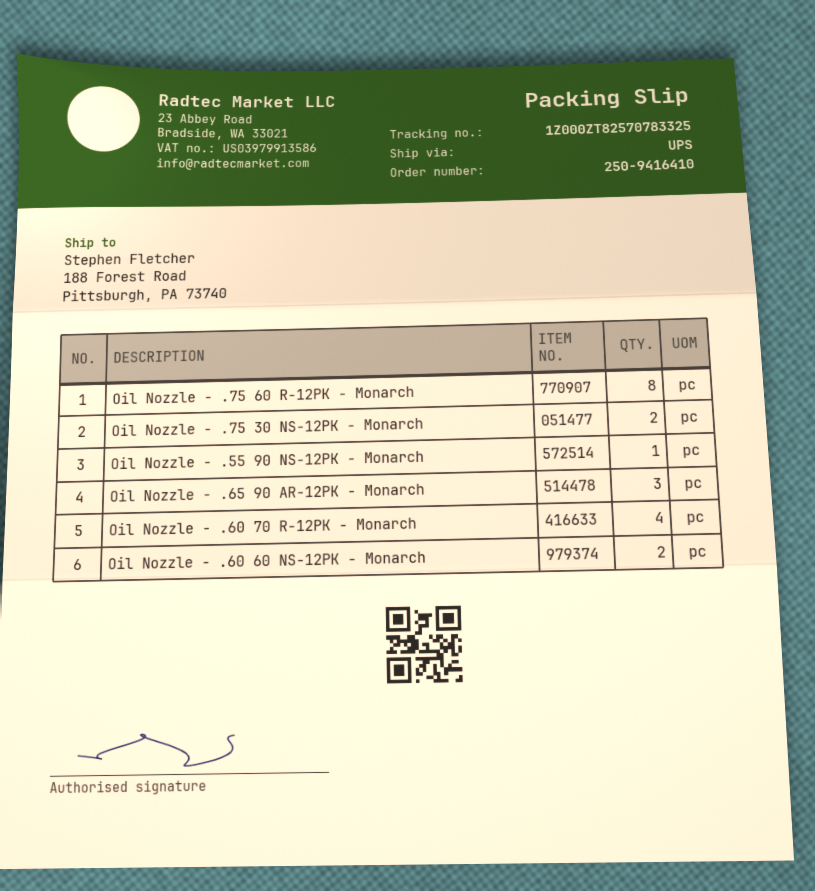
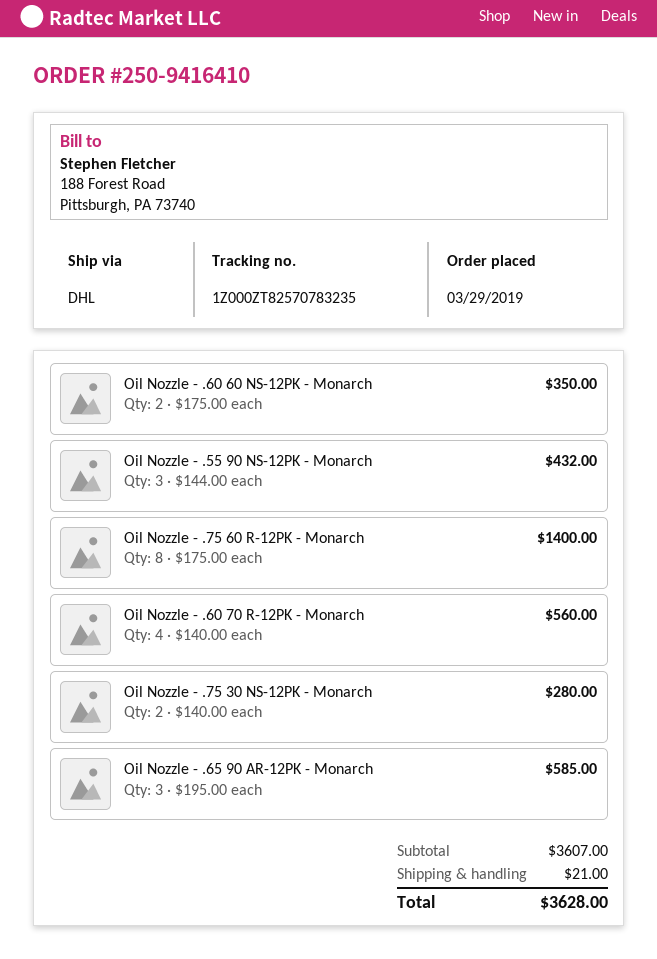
shipping method: UPS -> DHL
tracking number: 1Z000ZT82570783325 -> 1Z000ZT82570783235
Oil Nozzle - .55 90 NS-12PK - Monarch: 1 -> 3

